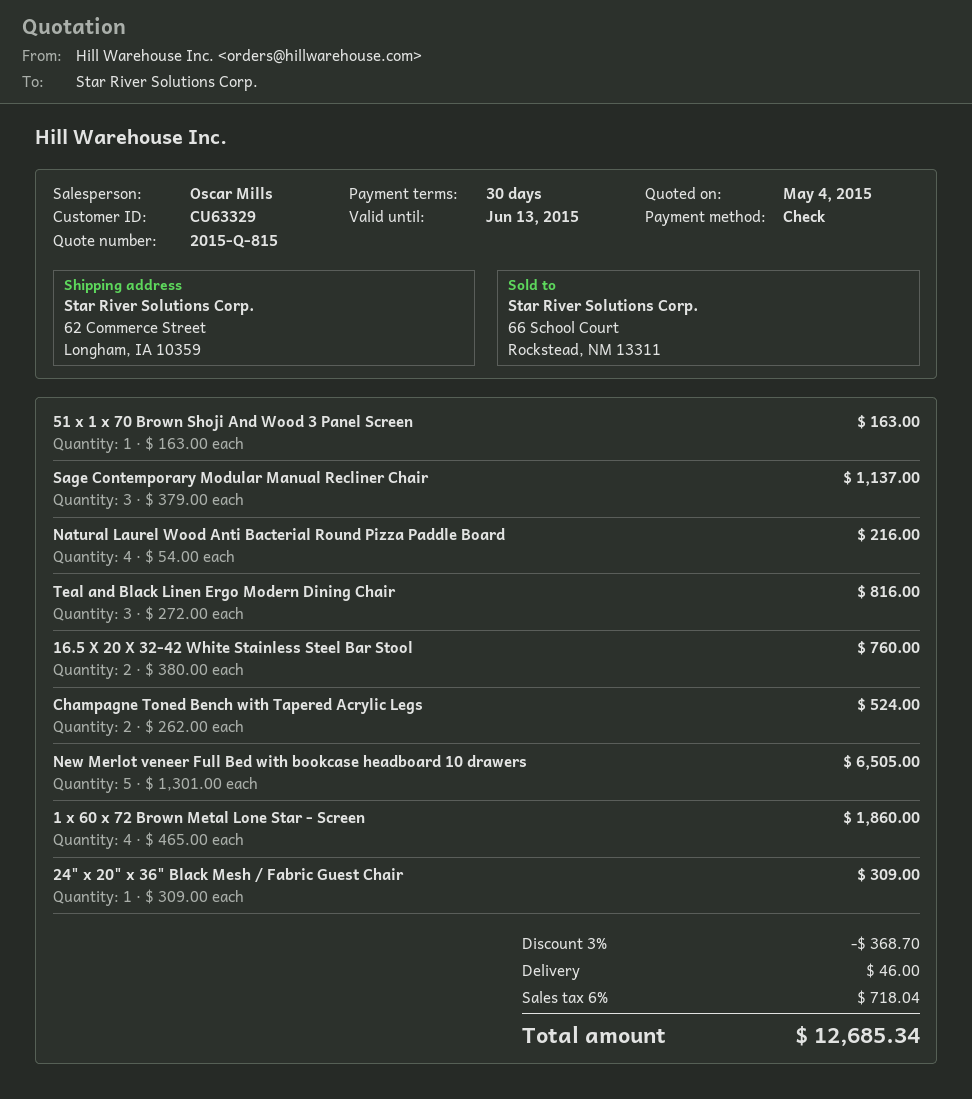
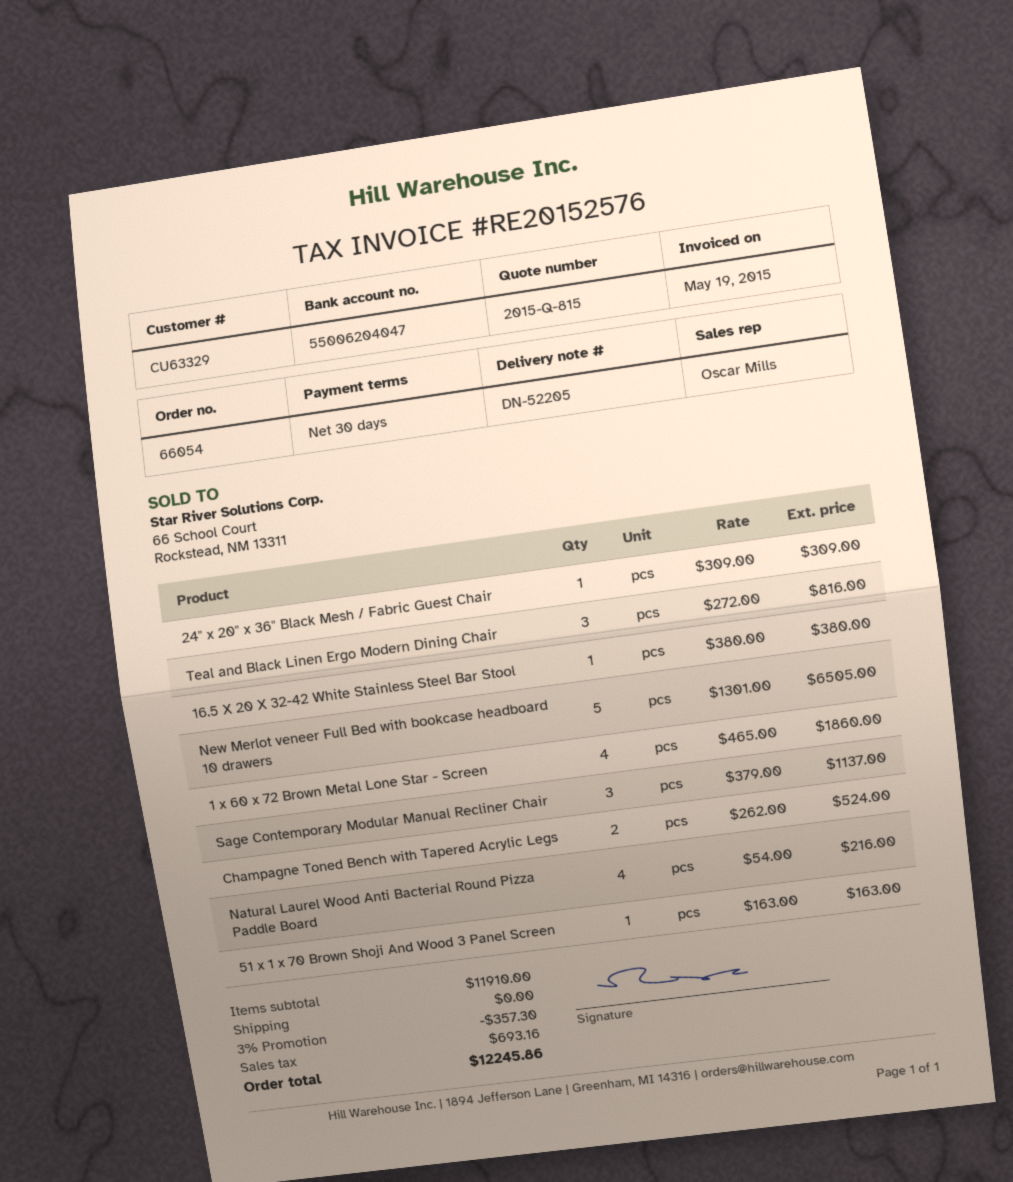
16.5 X 20 X 32-42 White Stainless Steel Bar Stool: 2 x 380.00 = 760.00 -> 1 x 380.00 = 380.00
discount: 3% = 368.70 -> 3% = 357.30
shipping: 46.00 -> 0.00
tax: 718.04 -> 693.16
total: 12685.34 -> 12245.86

